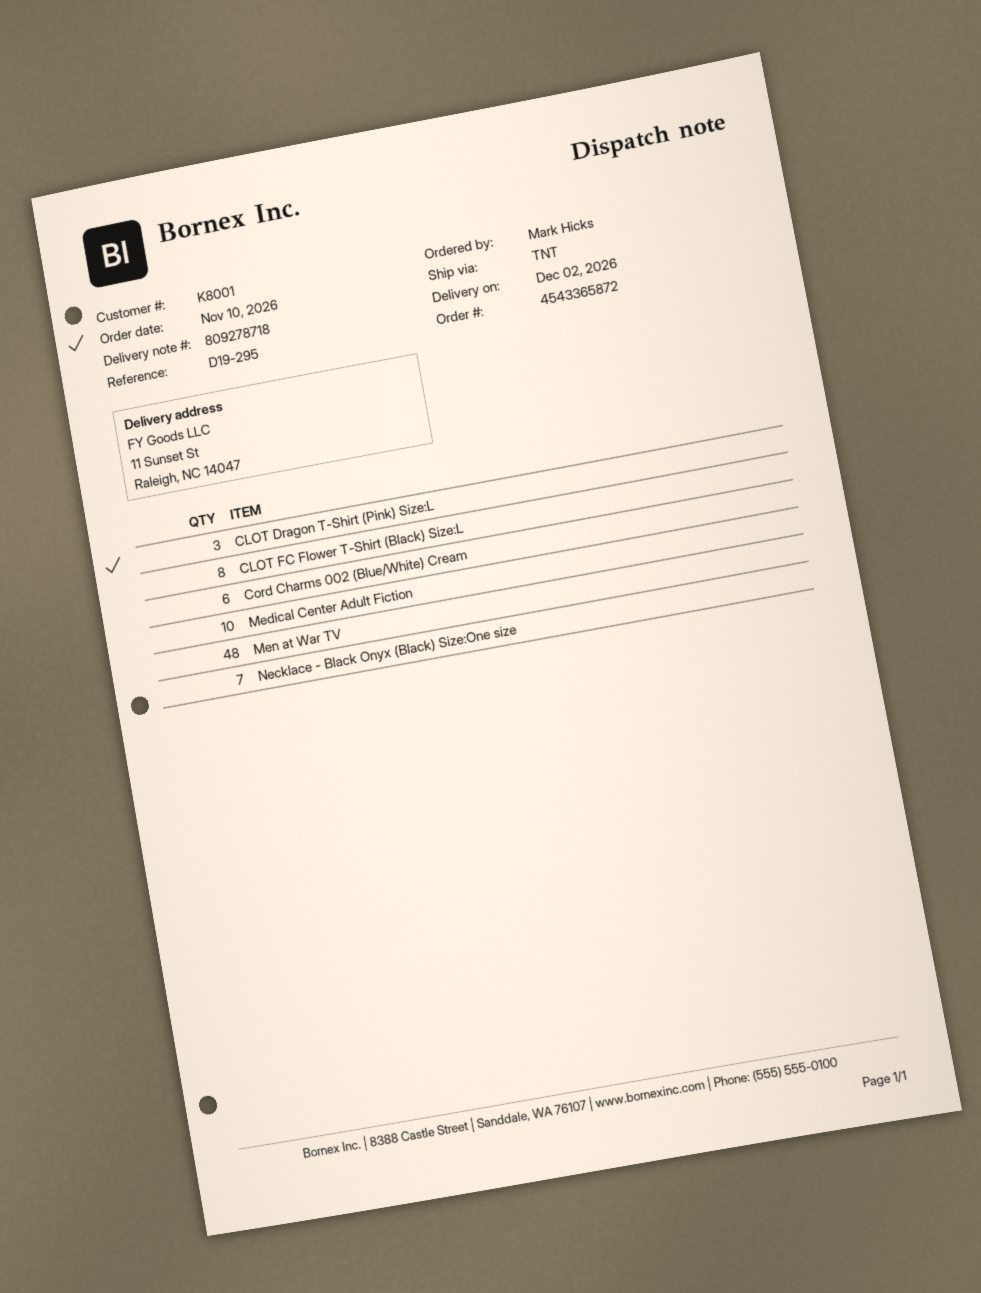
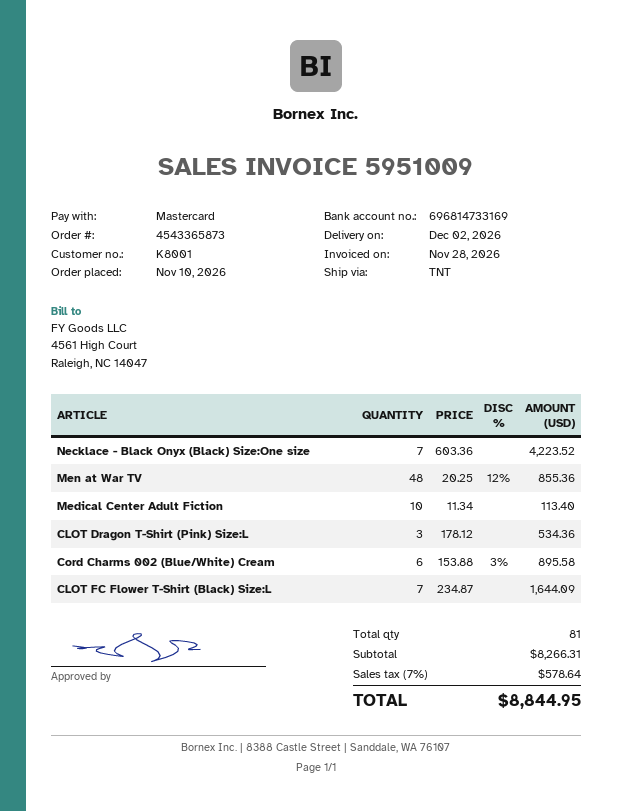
order number: 4543365872 -> 4543365873
CLOT FC Flower T-Shirt (Black) Size:L: 8 -> 7

